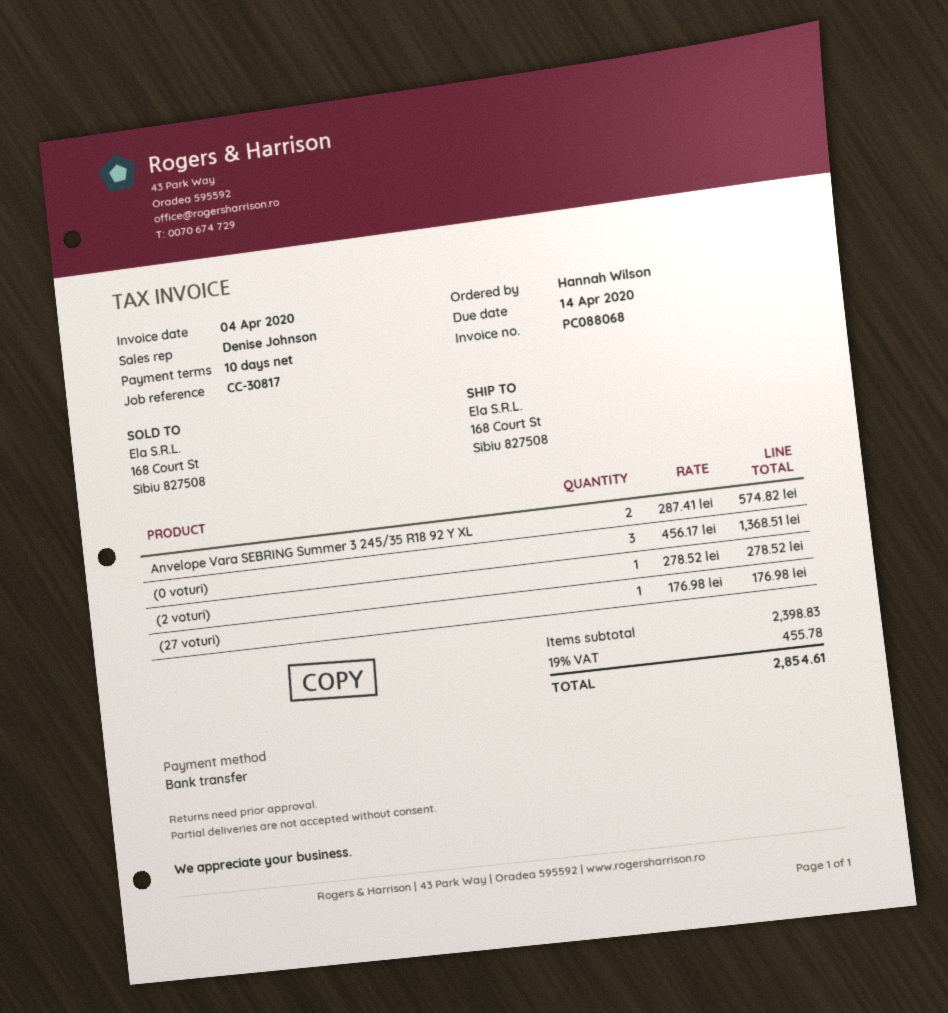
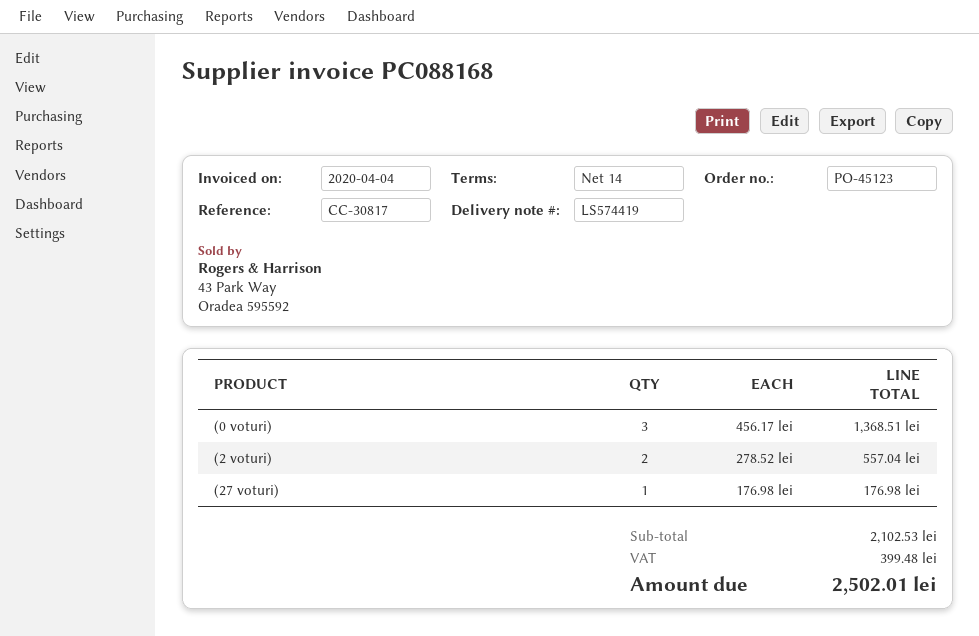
invoice number: PC088068 -> PC088168
payment terms: 10 days -> 14 days
Anvelope Vara SEBRING Summer 3 245/35 R18 92 Y XL: 2 x 287.41 = 574.82 -> none
(2 voturi): 1 x 278.52 = 278.52 -> 2 x 278.52 = 557.04
subtotal: 2398.83 -> 2102.53
tax: 455.78 -> 399.48
total: 2854.61 -> 2502.01

